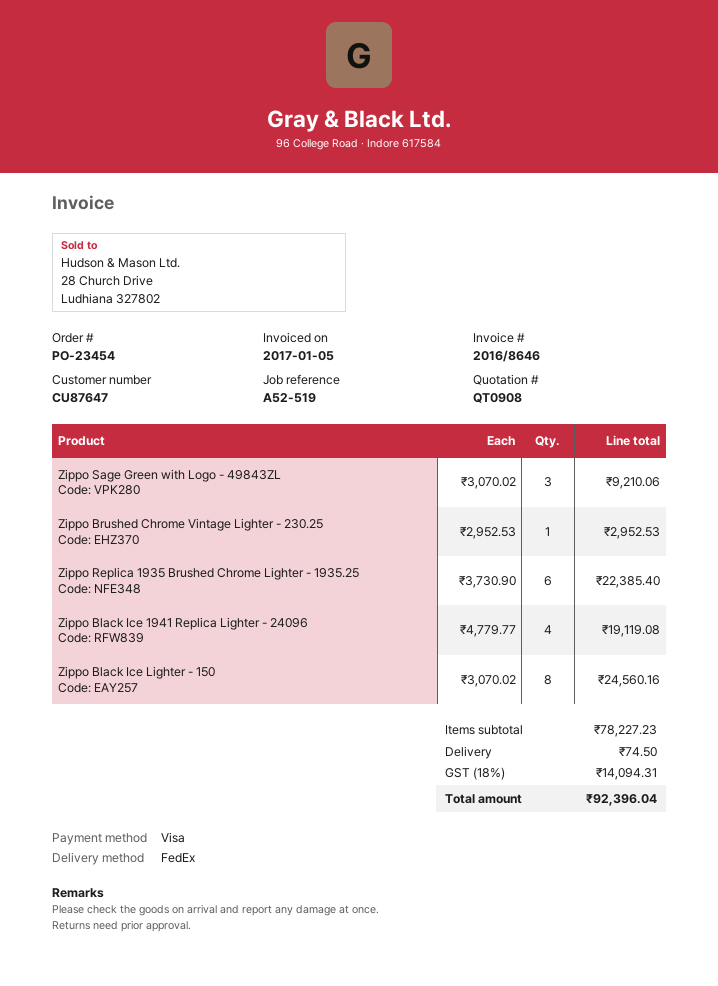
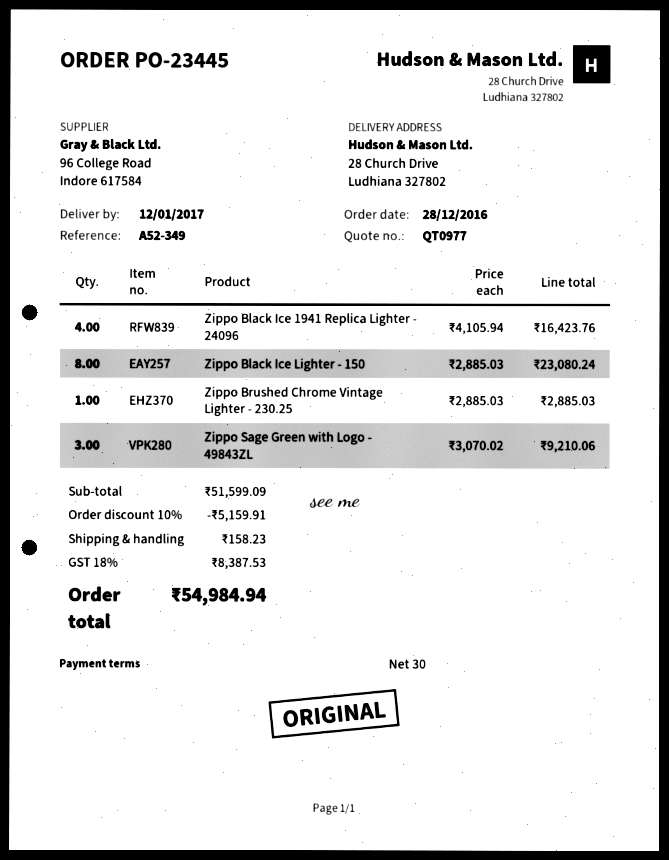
quote number: QT0908 -> QT0977
order number: PO-23454 -> PO-23445
reference: A52-519 -> A52-349
Zippo Brushed Chrome Vintage Lighter - 230.25: 1 x 2952.53 = 2952.53 -> 1 x 2885.03 = 2885.03
Zippo Replica 1935 Brushed Chrome Lighter - 1935.25: 6 x 3730.90 = 22385.40 -> none
Zippo Black Ice 1941 Replica Lighter - 24096: 4 x 4779.77 = 19119.08 -> 4 x 4105.94 = 16423.76
Zippo Black Ice Lighter - 150: 8 x 3070.02 = 24560.16 -> 8 x 2885.03 = 23080.24
subtotal: 78227.23 -> 51599.09
discount: none -> 10% = 5159.91
shipping: 74.50 -> 158.23
tax: 18% = 14094.31 -> 18% = 8387.53
total: 92396.04 -> 54984.94

